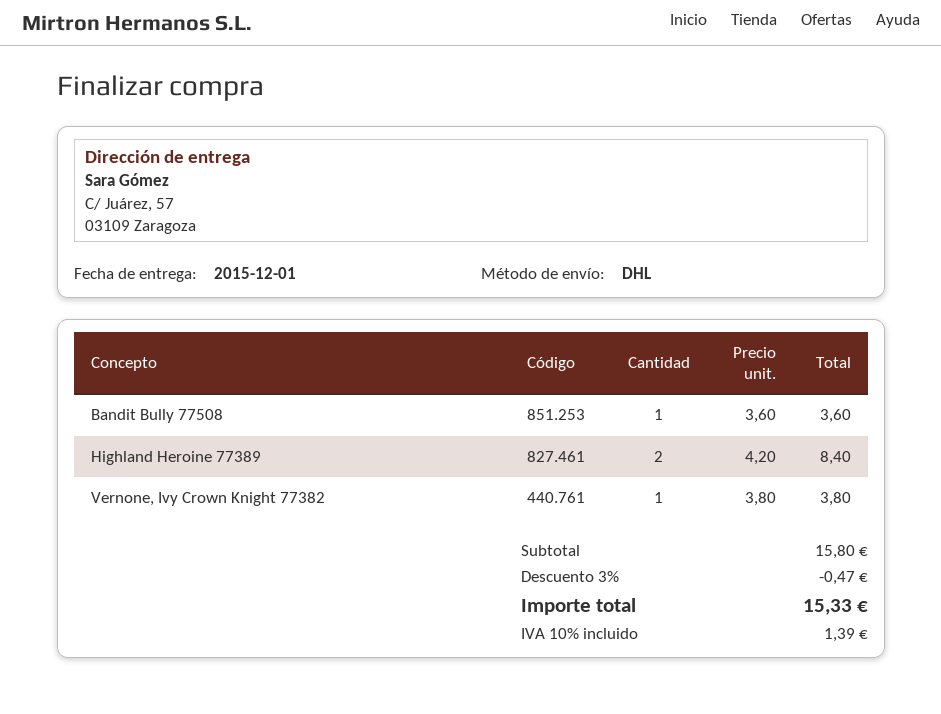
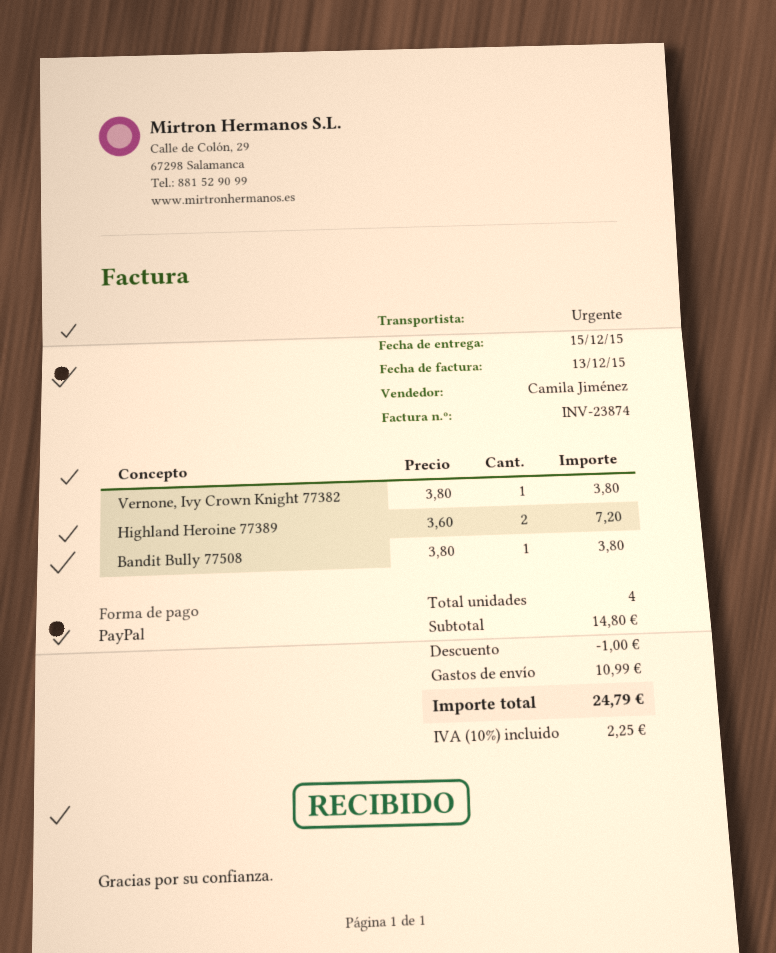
delivery date: 2015-12-01 -> 2015-12-15
shipping method: DHL -> express
Bandit Bully 77508: 1 x 3.60 = 3.60 -> 1 x 3.80 = 3.80
Highland Heroine 77389: 2 x 4.20 = 8.40 -> 2 x 3.60 = 7.20
subtotal: 15.80 -> 14.80
discount: 0.47 -> 1.00
shipping: none -> 10.99
tax: 10% = 1.39 -> 10% = 2.25
total: 15.33 -> 24.79

